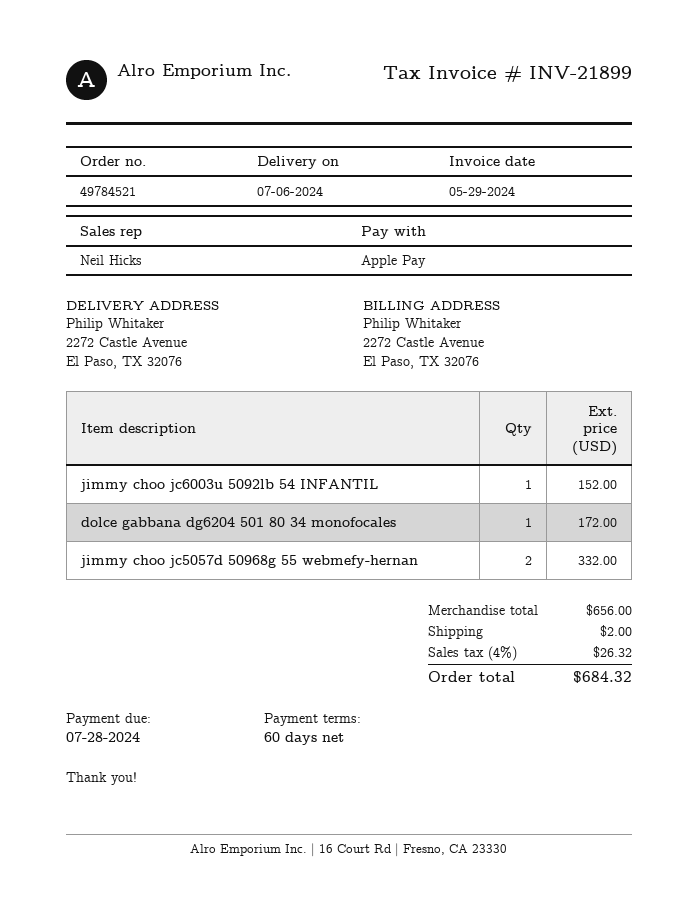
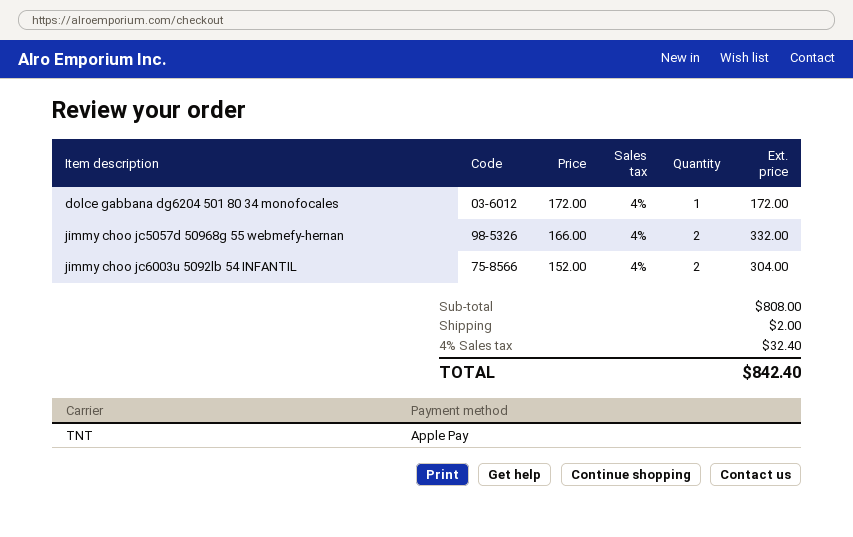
jimmy choo jc6003u 5092lb 54 INFANTIL: 1 for 152.00 -> 2 for 304.00
subtotal: 656.00 -> 808.00
tax: 4% = 26.32 -> 4% = 32.40
total: 684.32 -> 842.40

